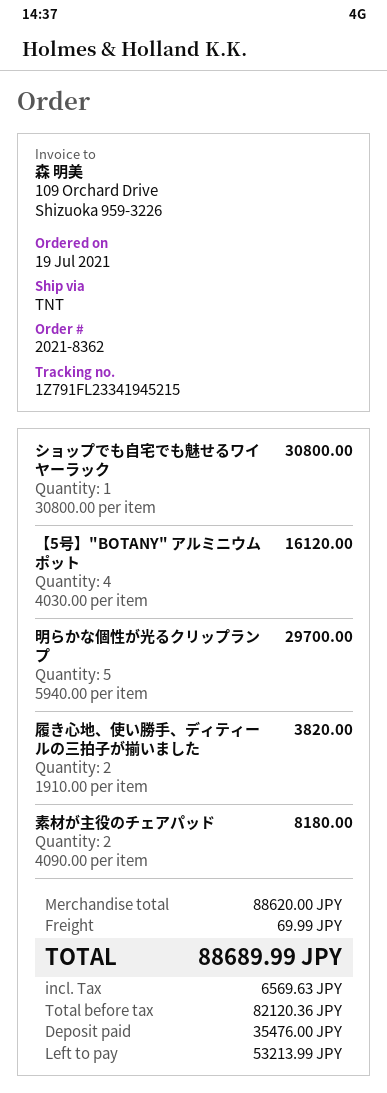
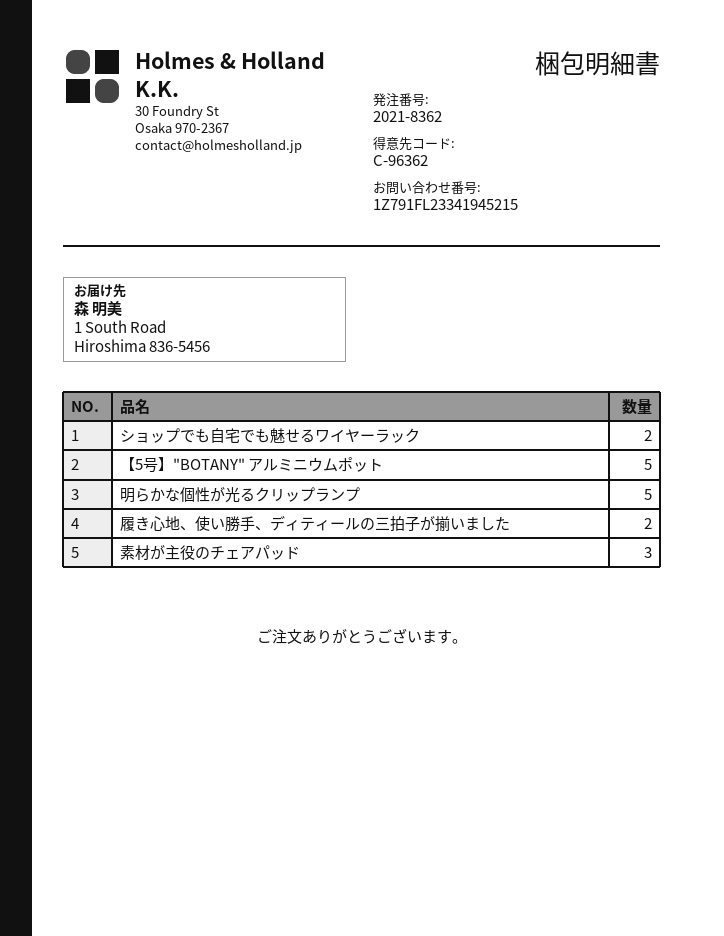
ショップでも自宅でも魅せるワイヤーラック: 1 -> 2
【5号】"BOTANY" アルミニウムポット: 4 -> 5
素材が主役のチェアパッド: 2 -> 3

